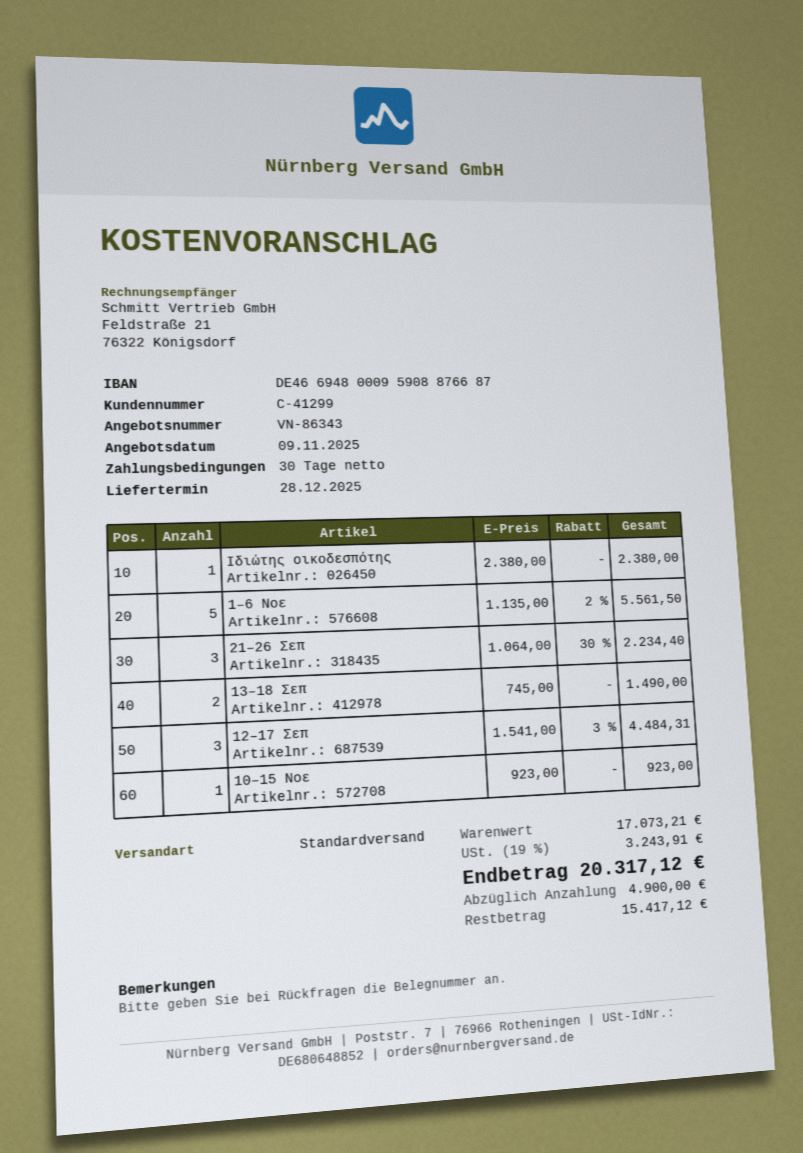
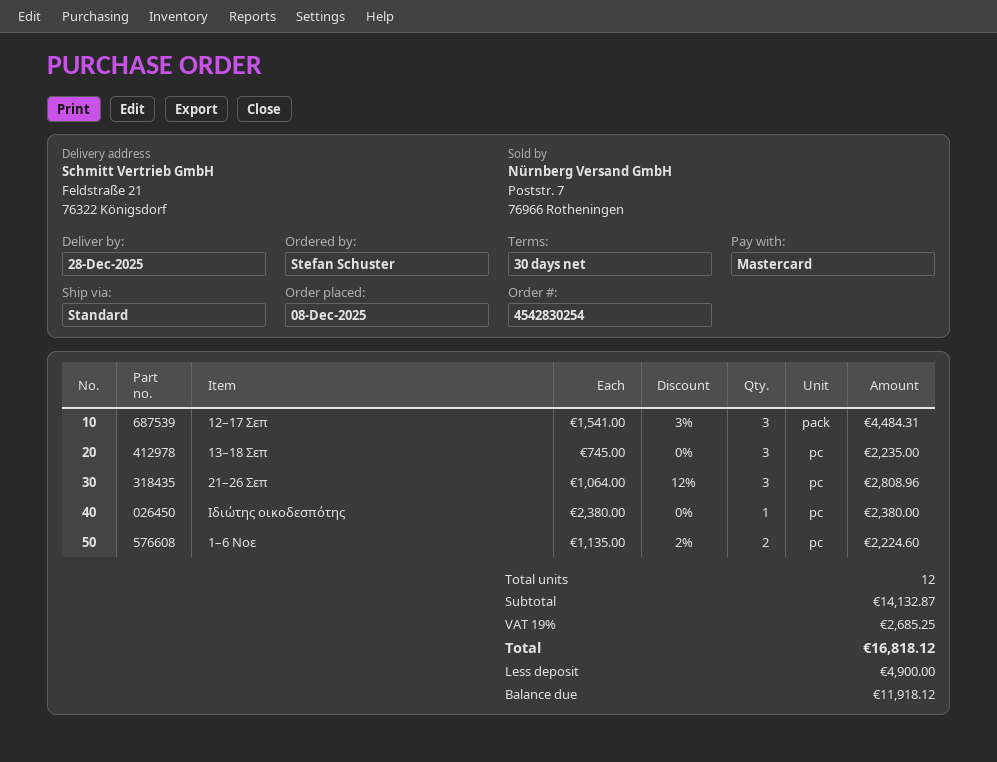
1–6 Νοε: 5 x 1135.00 - 2% = 5561.50 -> 2 x 1135.00 - 2% = 2224.60
21–26 Σεπ: 3 x 1064.00 - 30% = 2234.40 -> 3 x 1064.00 - 12% = 2808.96
13–18 Σεπ: 2 x 745.00 = 1490.00 -> 3 x 745.00 = 2235.00
10–15 Νοε: 1 x 923.00 = 923.00 -> none
subtotal: 17073.21 -> 14132.87
tax: 19% = 3243.91 -> 19% = 2685.25
total: 20317.12 -> 16818.12
balance: 15417.12 -> 11918.12

